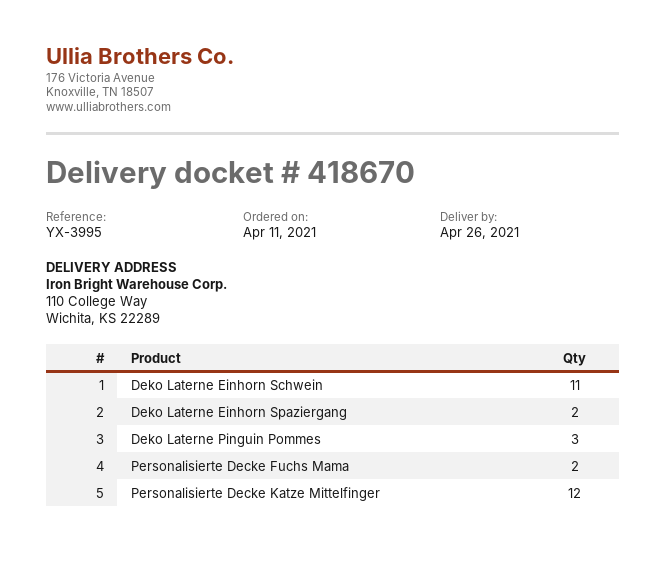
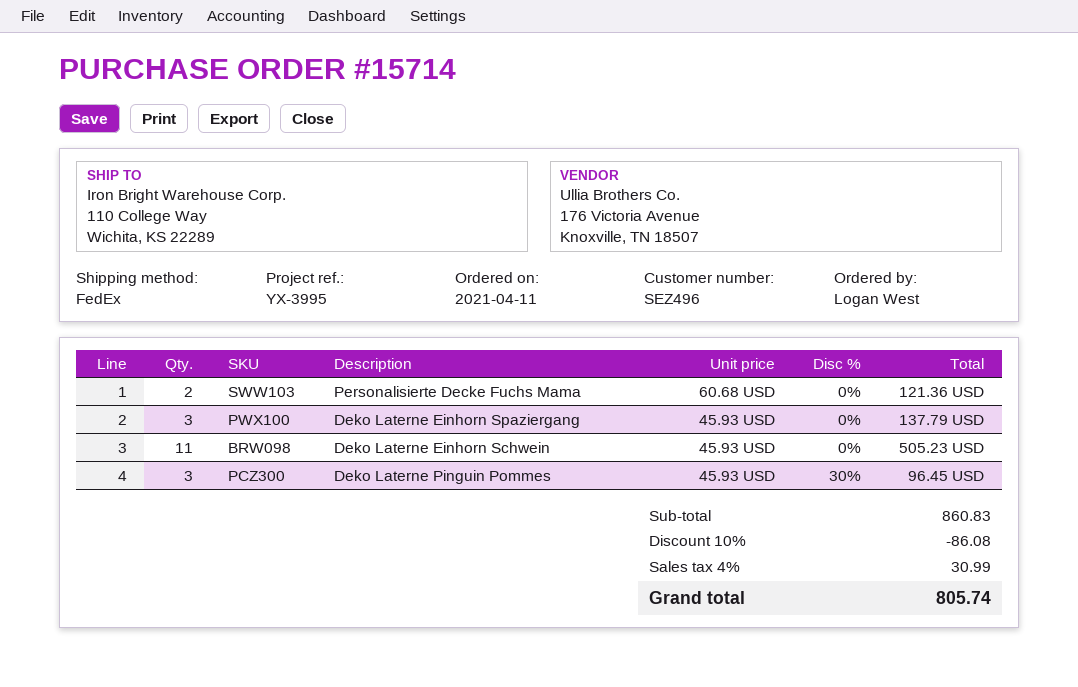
Deko Laterne Einhorn Spaziergang: 2 -> 3
Personalisierte Decke Katze Mittelfinger: 12 -> none

